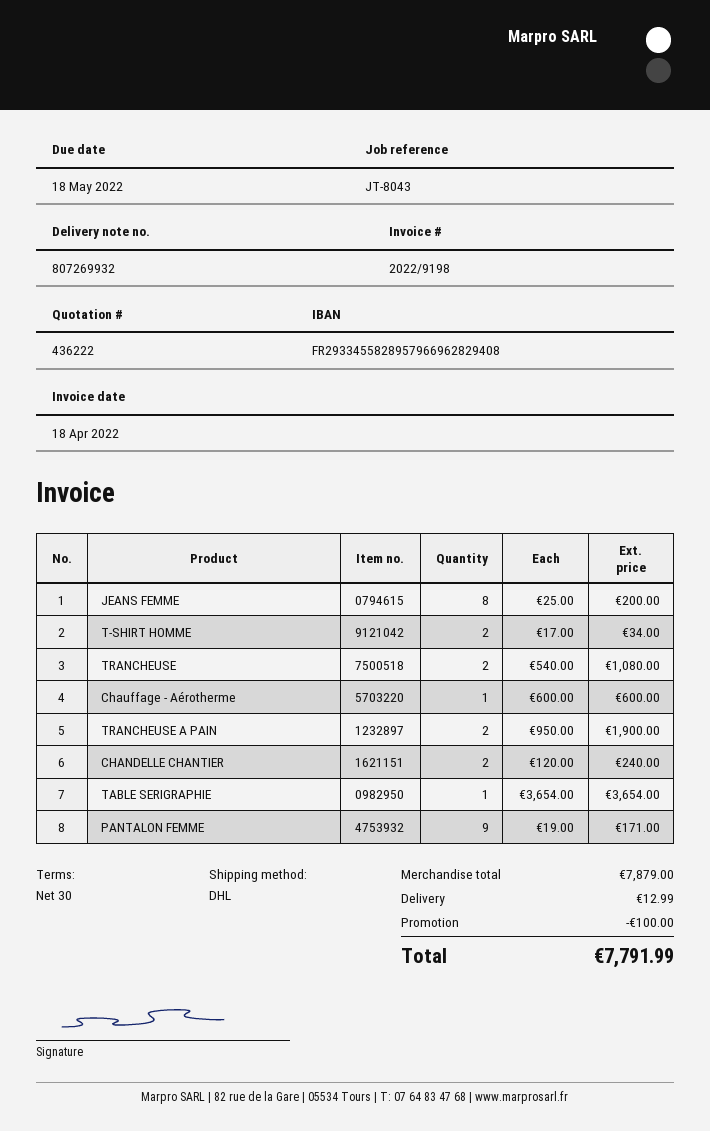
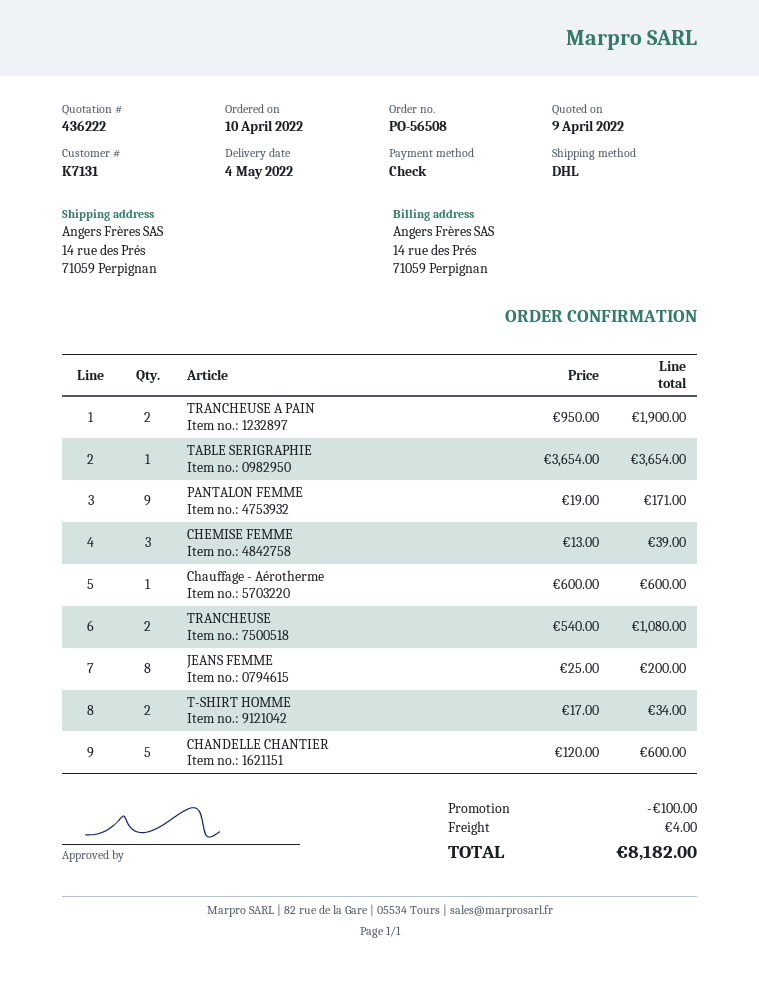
CHANDELLE CHANTIER: 2 x 120.00 = 240.00 -> 5 x 120.00 = 600.00
CHEMISE FEMME: none -> 3 x 13.00 = 39.00
shipping: 12.99 -> 4.00
total: 7791.99 -> 8182.00

